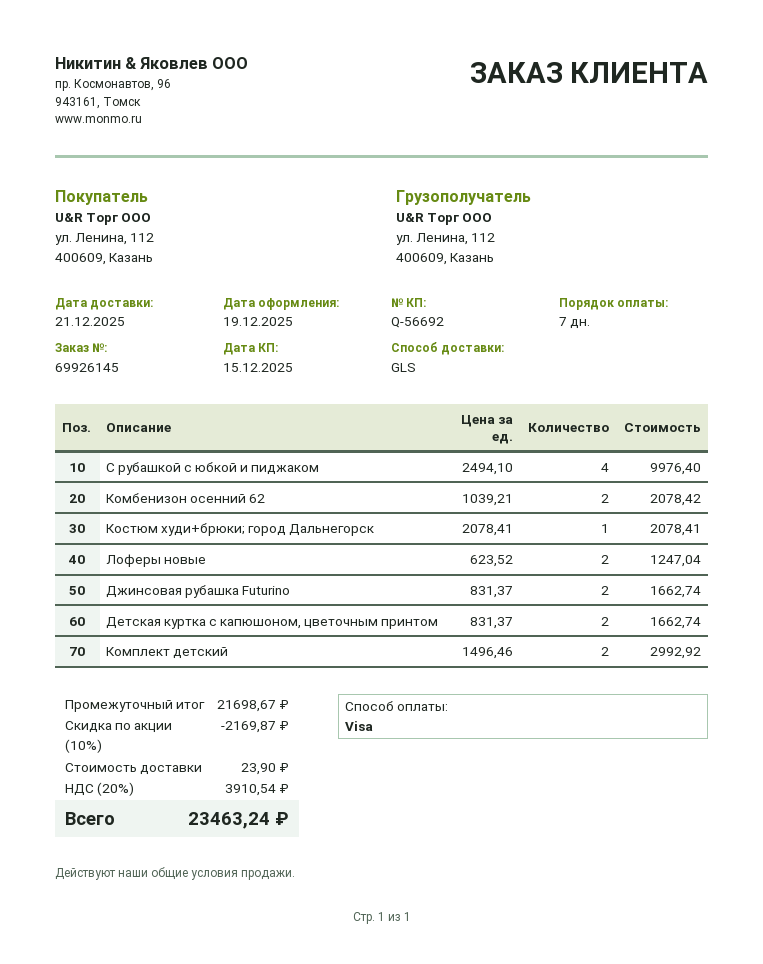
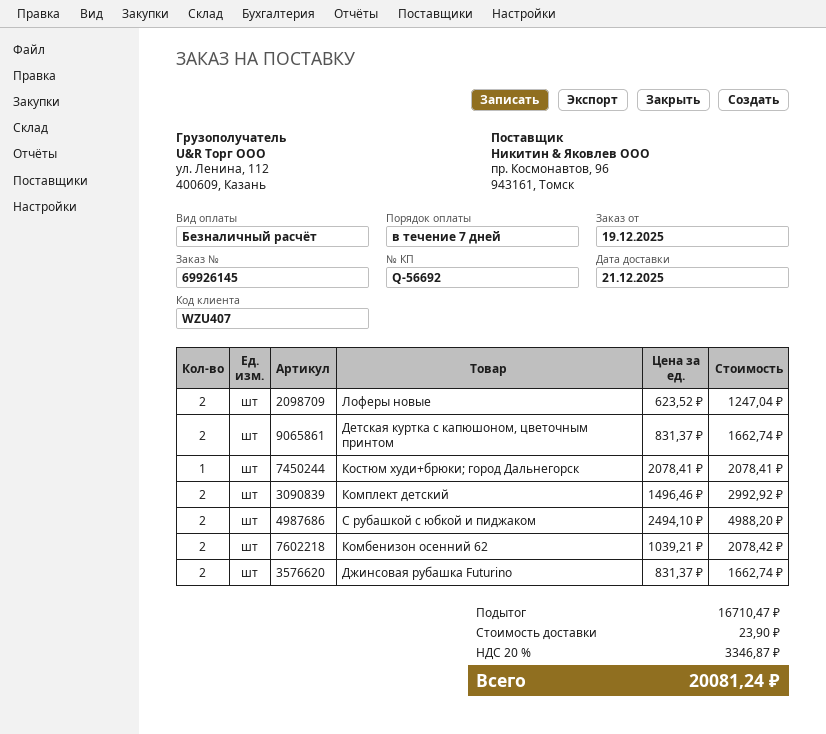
payment method: Visa -> bank transfer
С рубашкой с юбкой и пиджаком: 4 x 2494.10 = 9976.40 -> 2 x 2494.10 = 4988.20
subtotal: 21698.67 -> 16710.47
discount: 10% = 2169.87 -> none
tax: 20% = 3910.54 -> 20% = 3346.87
total: 23463.24 -> 20081.24

